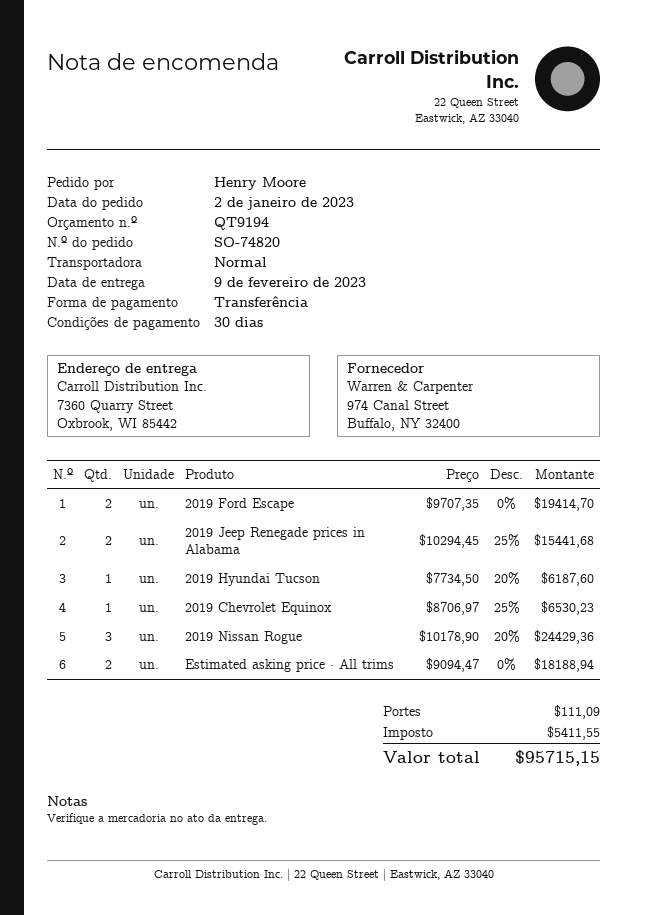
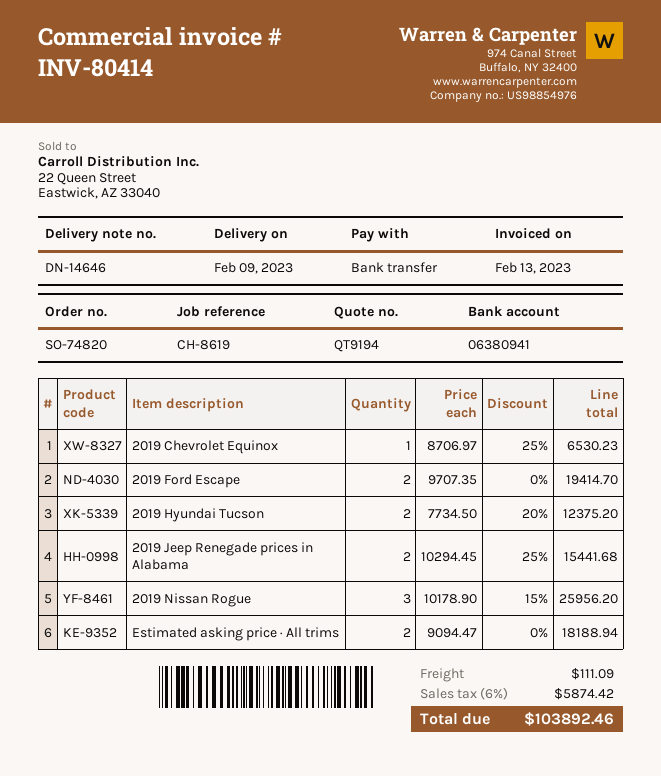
2019 Hyundai Tucson: 1 x 7734.50 - 20% = 6187.60 -> 2 x 7734.50 - 20% = 12375.20
2019 Nissan Rogue: 3 x 10178.90 - 20% = 24429.36 -> 3 x 10178.90 - 15% = 25956.20
tax: 5411.55 -> 5874.42
total: 95715.15 -> 103892.46

